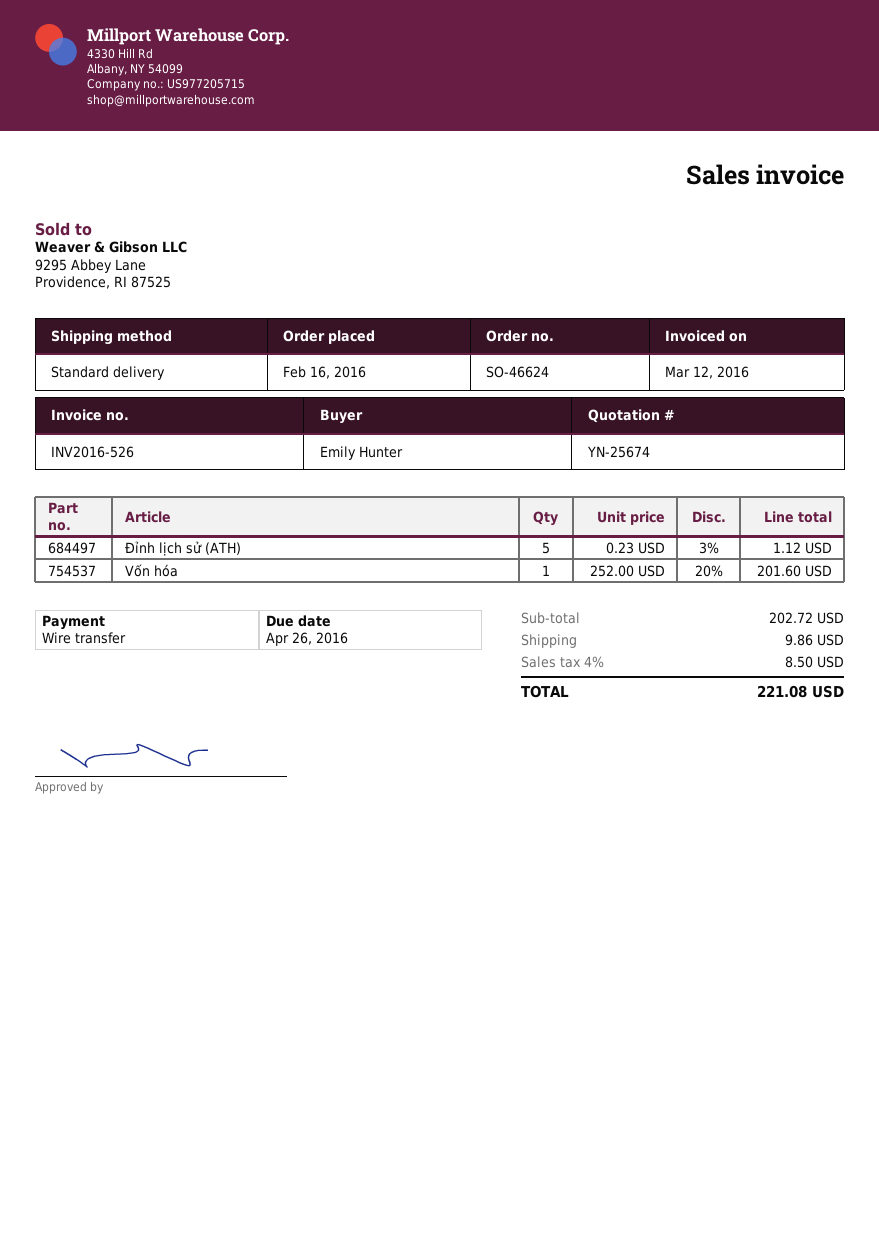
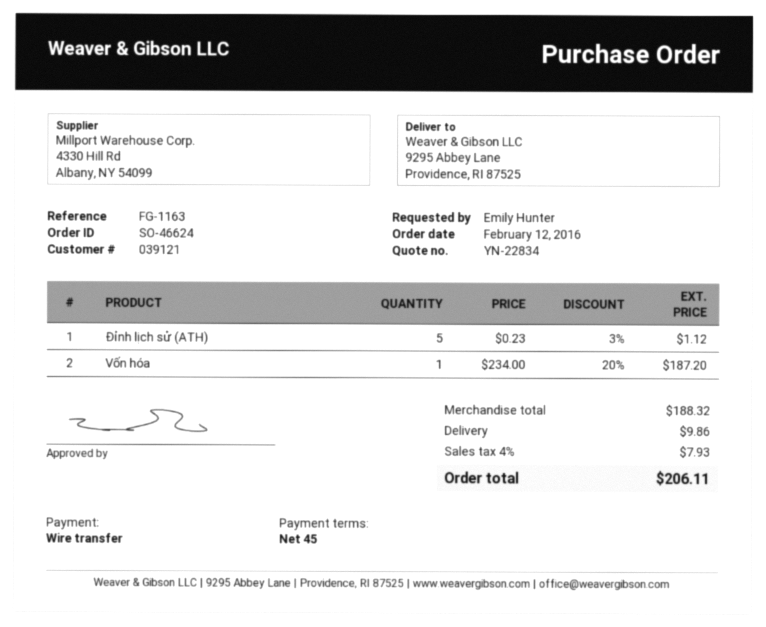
quote number: YN-25674 -> YN-22834
order date: 2016-02-16 -> 2016-02-12
Vốn hóa: 1 x 252.00 - 20% = 201.60 -> 1 x 234.00 - 20% = 187.20
subtotal: 202.72 -> 188.32
tax: 4% = 8.50 -> 4% = 7.93
total: 221.08 -> 206.11

